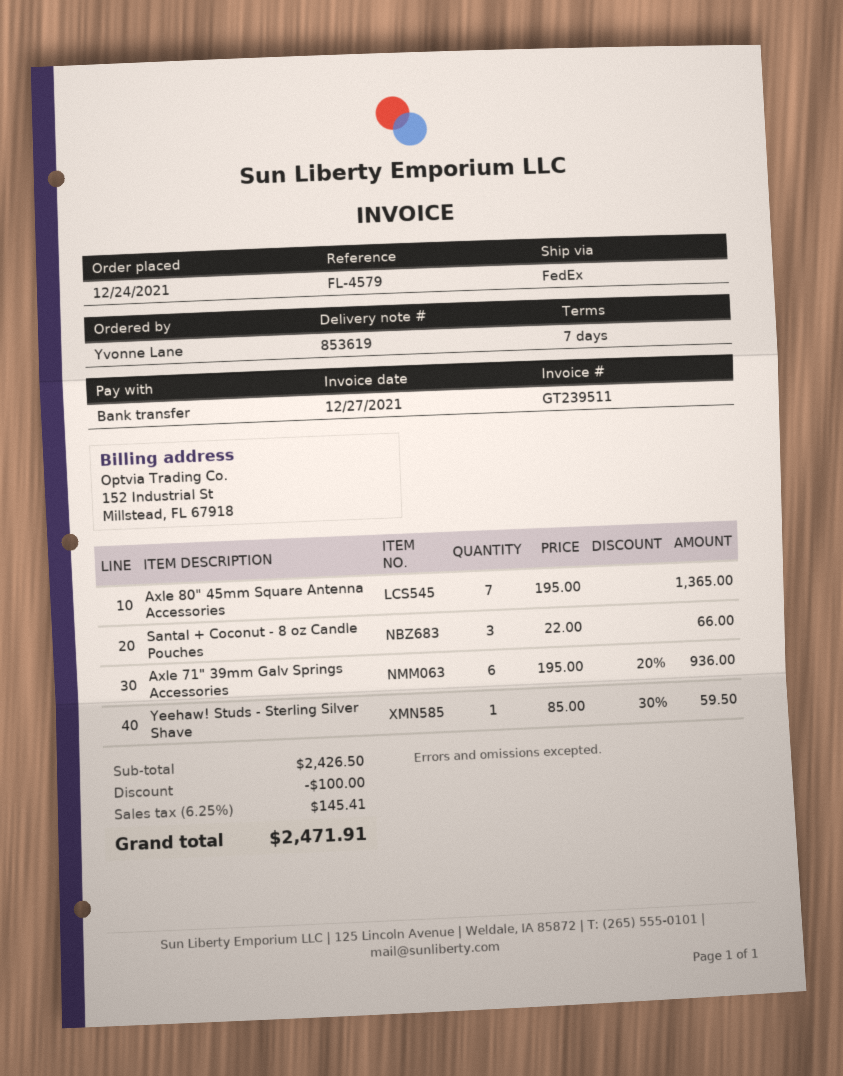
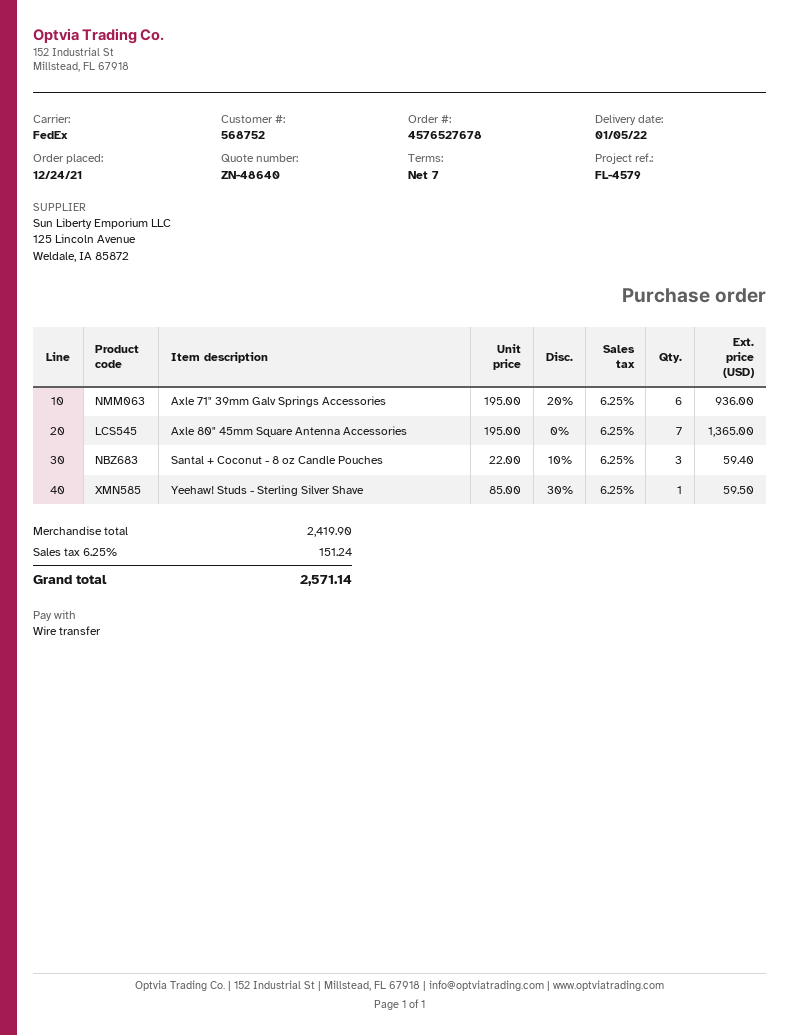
Santal + Coconut - 8 oz Candle Pouches: 3 x 22.00 = 66.00 -> 3 x 22.00 - 10% = 59.40
subtotal: 2426.50 -> 2419.90
discount: 100.00 -> none
tax: 6.25% = 145.41 -> 6.25% = 151.24
total: 2471.91 -> 2571.14

